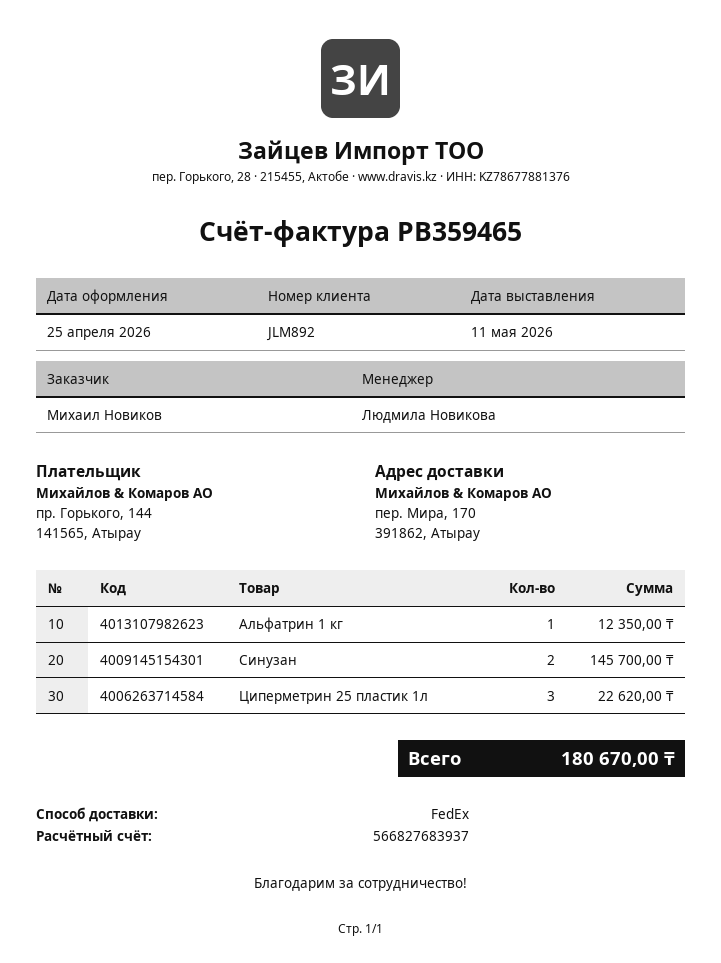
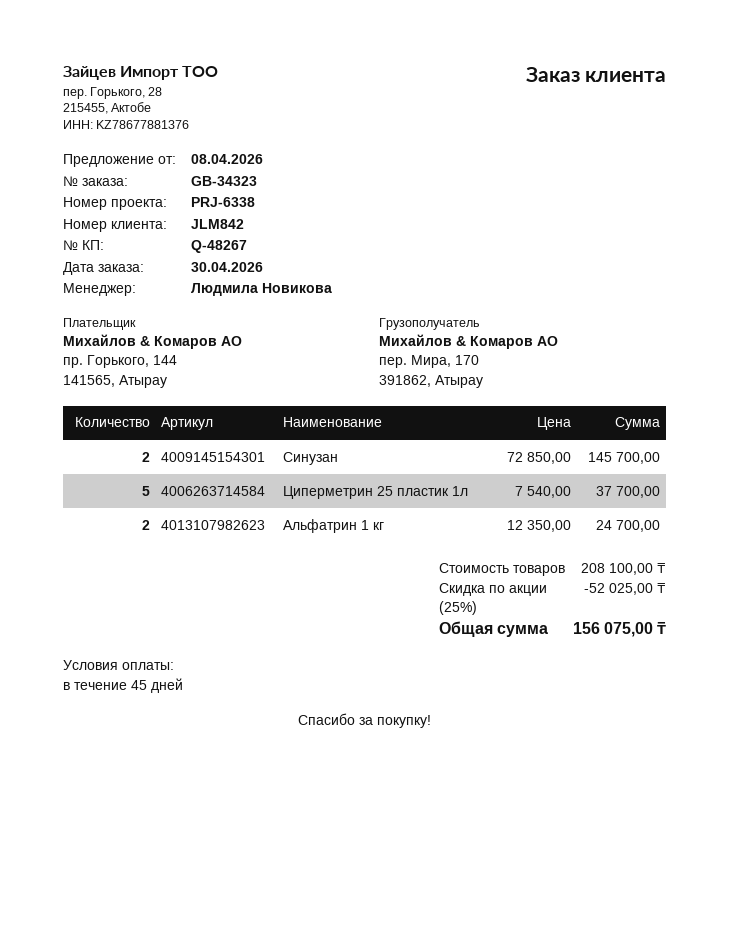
order date: 2026-04-25 -> 2026-04-30
customer number: JLM892 -> JLM842
Альфатрин 1 кг: 1 for 12350.00 -> 2 for 24700.00
Циперметрин 25 пластик 1л: 3 for 22620.00 -> 5 for 37700.00
discount: none -> 25% = 52025.00
total: 180670.00 -> 156075.00

